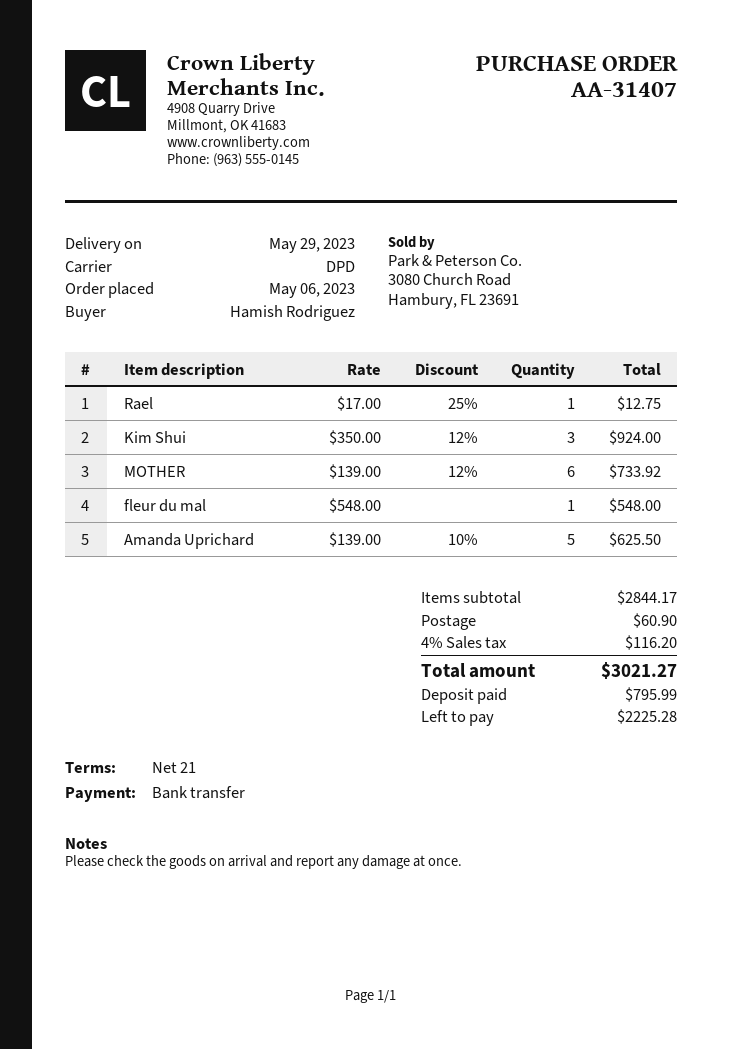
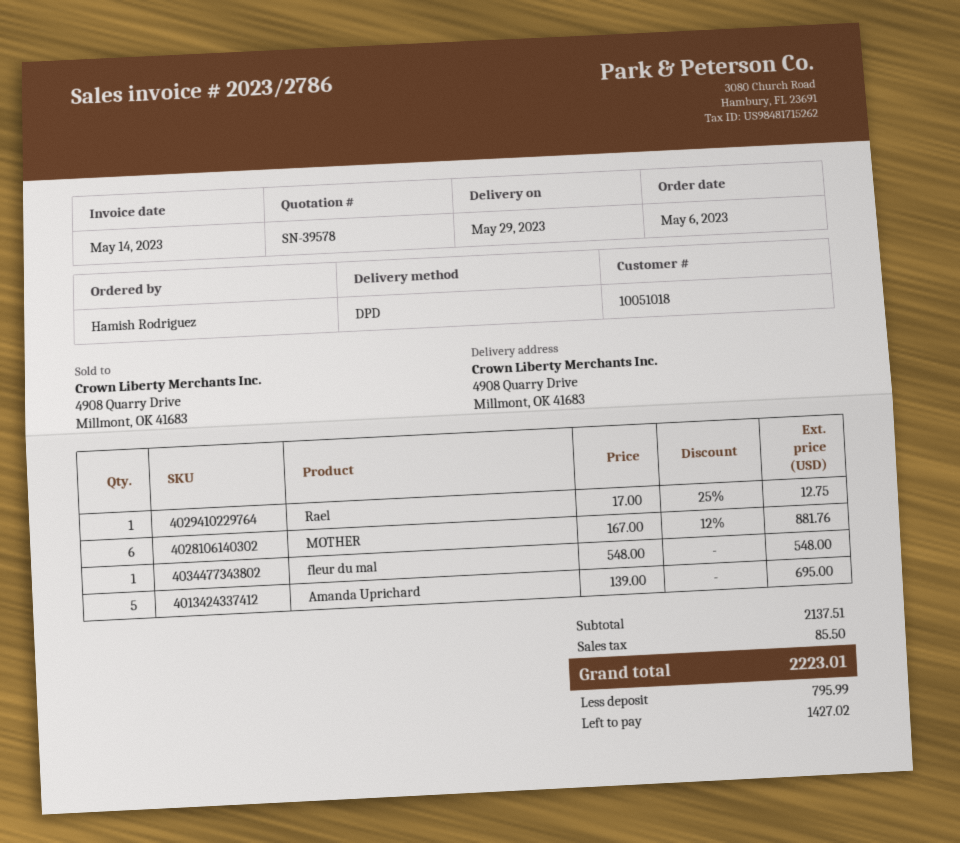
Kim Shui: 3 x 350.00 - 12% = 924.00 -> none
MOTHER: 6 x 139.00 - 12% = 733.92 -> 6 x 167.00 - 12% = 881.76
Amanda Uprichard: 5 x 139.00 - 10% = 625.50 -> 5 x 139.00 = 695.00
subtotal: 2844.17 -> 2137.51
shipping: 60.90 -> none
tax: 116.20 -> 85.50
total: 3021.27 -> 2223.01
balance: 2225.28 -> 1427.02

